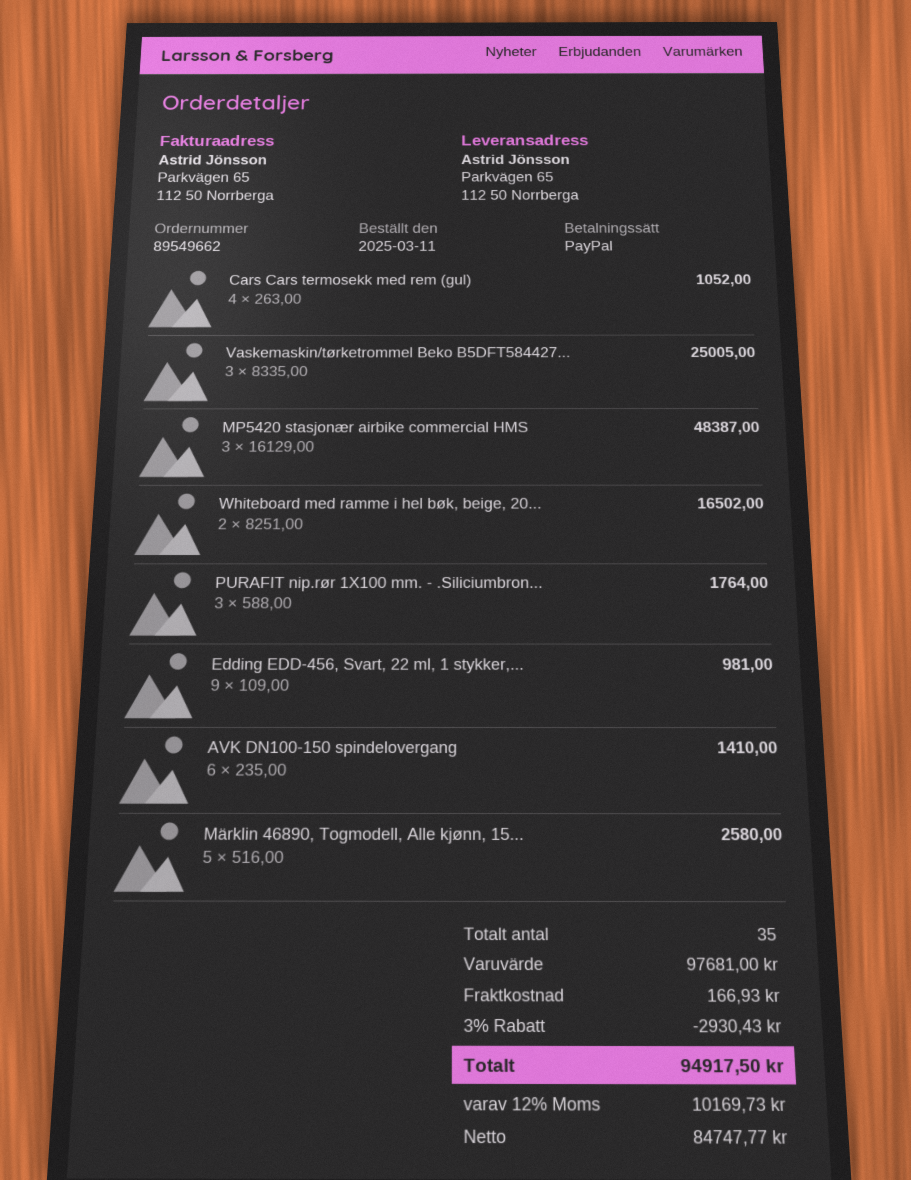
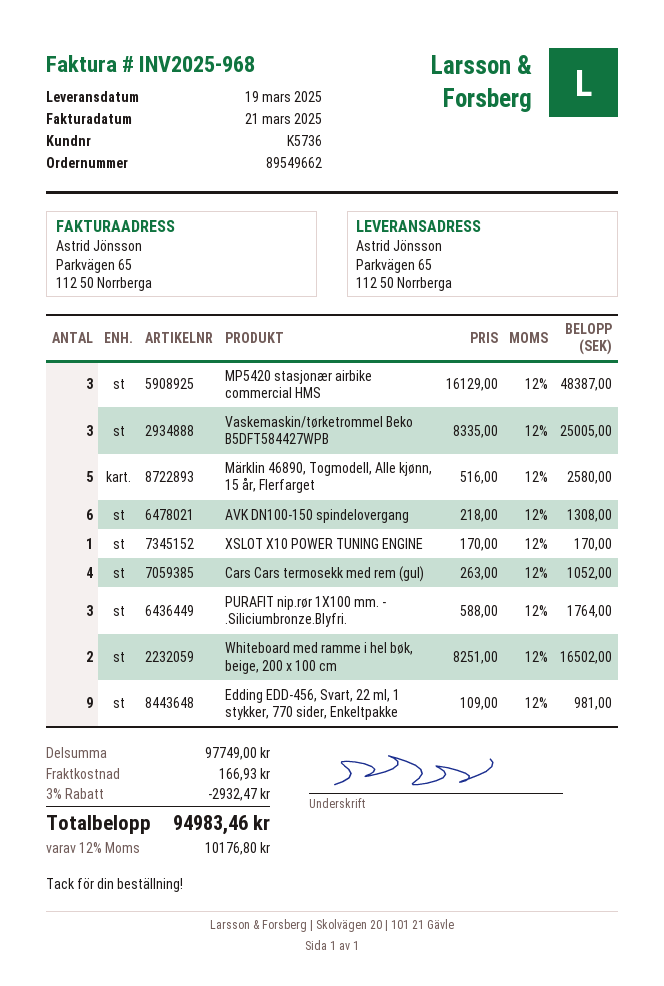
AVK DN100-150 spindelovergang: 6 x 235.00 = 1410.00 -> 6 x 218.00 = 1308.00
XSLOT X10 POWER TUNING ENGINE: none -> 1 x 170.00 = 170.00
subtotal: 97681.00 -> 97749.00
discount: 3% = 2930.43 -> 3% = 2932.47
tax: 12% = 10169.73 -> 12% = 10176.80
total: 94917.50 -> 94983.46

